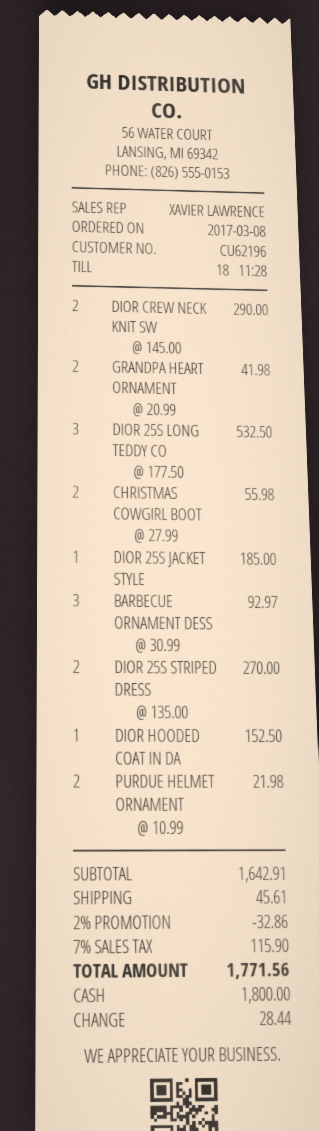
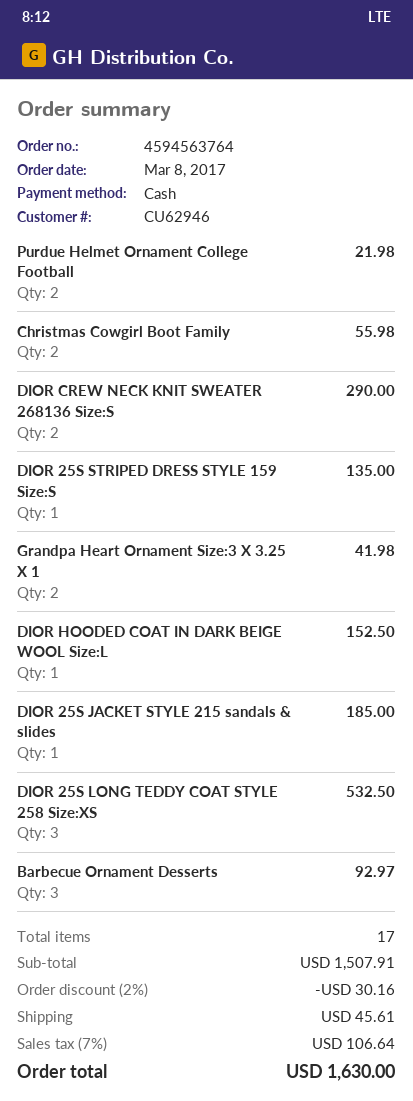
customer number: CU62196 -> CU62946
DIOR 25S STRIPED DRESS: 2 for 270.00 -> 1 for 135.00
subtotal: 1642.91 -> 1507.91
discount: 2% = 32.86 -> 2% = 30.16
tax: 7% = 115.90 -> 7% = 106.64
total: 1771.56 -> 1630.00

